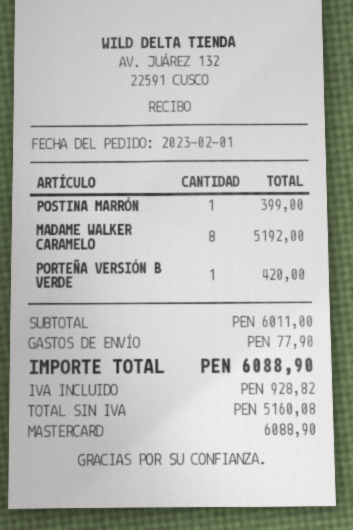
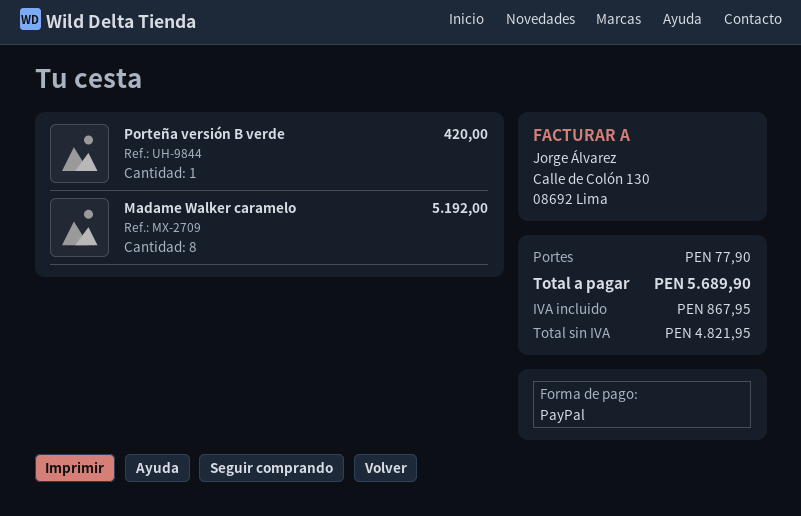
payment method: Mastercard -> PayPal
POSTINA MARRÓN: 1 for 399.00 -> none
net: 5160.08 -> 4821.95
tax: 928.82 -> 867.95
total: 6088.90 -> 5689.90

